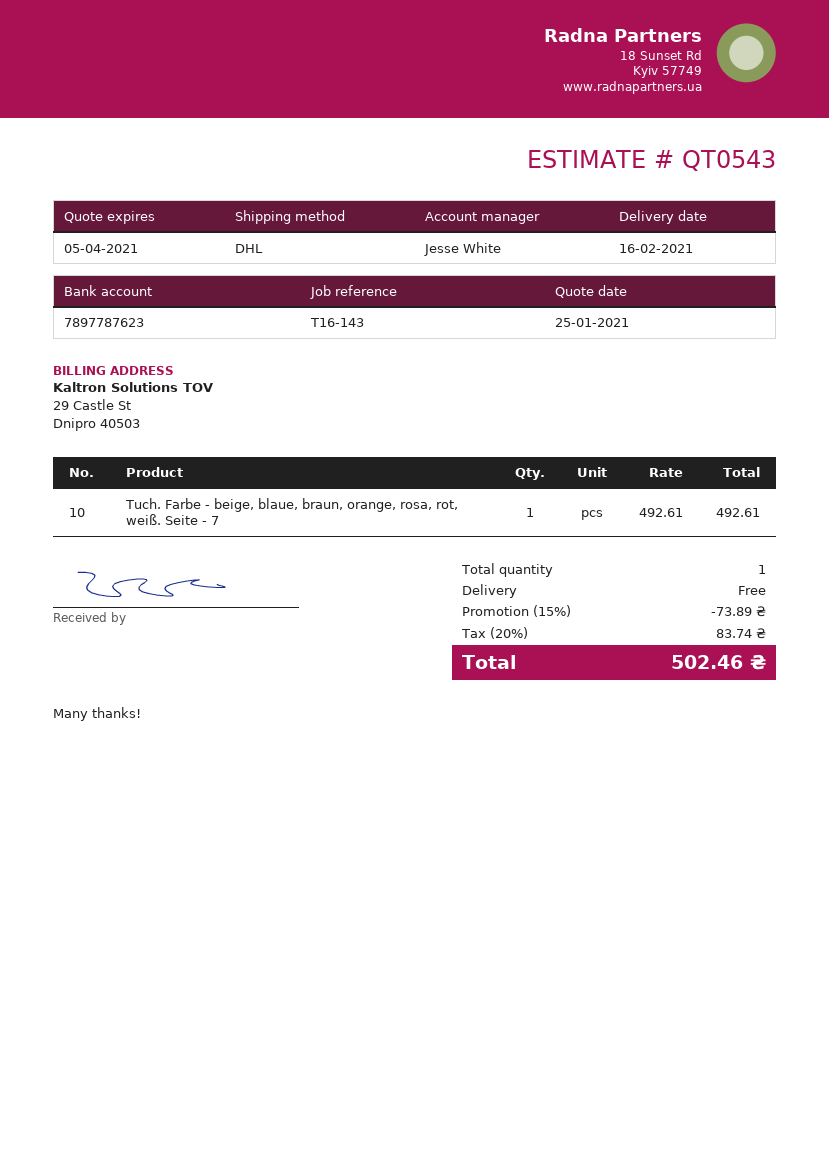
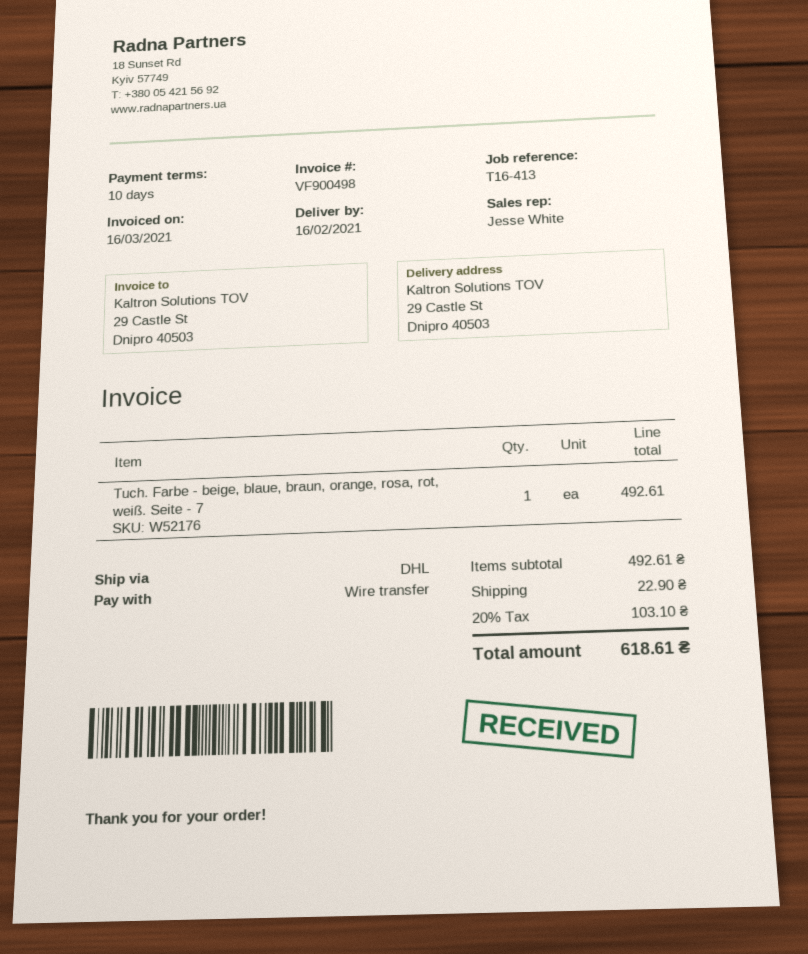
reference: T16-143 -> T16-413
discount: 15% = 73.89 -> none
shipping: 0.00 -> 22.90
tax: 20% = 83.74 -> 20% = 103.10
total: 502.46 -> 618.61

